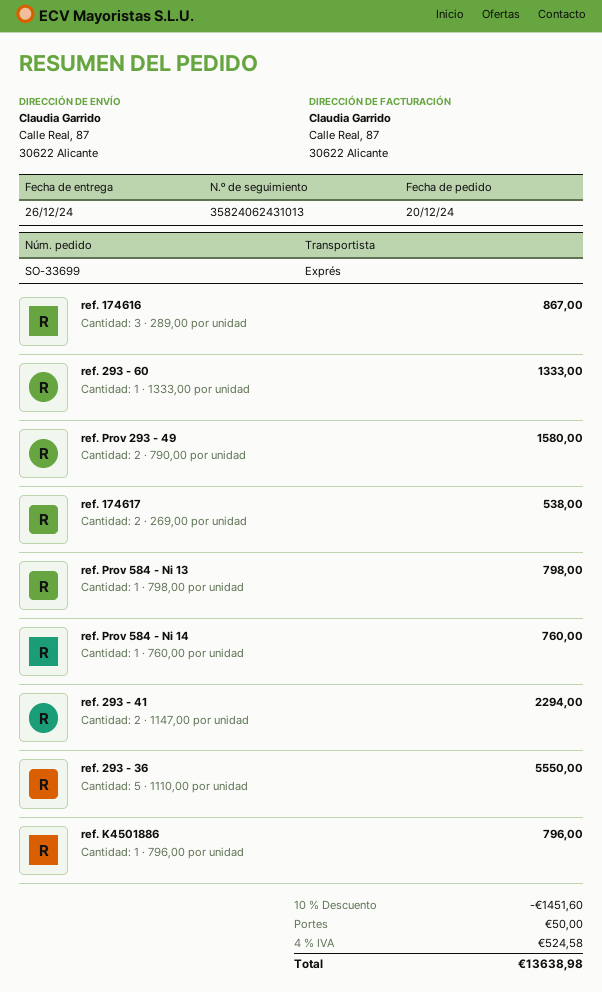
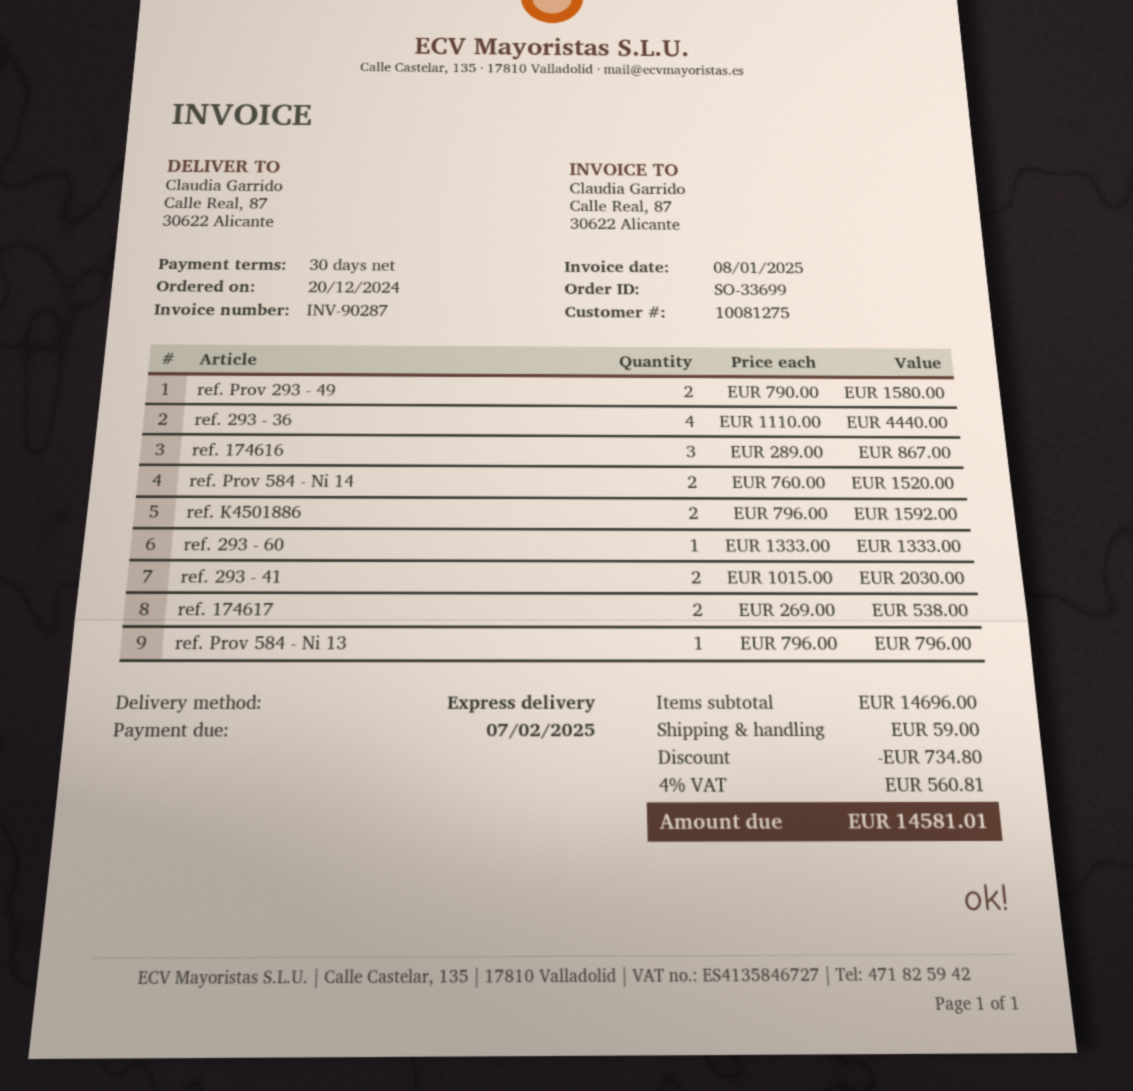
ref. Prov 584 - Ni 13: 1 x 798.00 = 798.00 -> 1 x 796.00 = 796.00
ref. Prov 584 - Ni 14: 1 x 760.00 = 760.00 -> 2 x 760.00 = 1520.00
ref. 293 - 41: 2 x 1147.00 = 2294.00 -> 2 x 1015.00 = 2030.00
ref. 293 - 36: 5 x 1110.00 = 5550.00 -> 4 x 1110.00 = 4440.00
ref. K4501886: 1 x 796.00 = 796.00 -> 2 x 796.00 = 1592.00
discount: 1451.60 -> 734.80
shipping: 50.00 -> 59.00
tax: 4% = 524.58 -> 4% = 560.81
total: 13638.98 -> 14581.01

